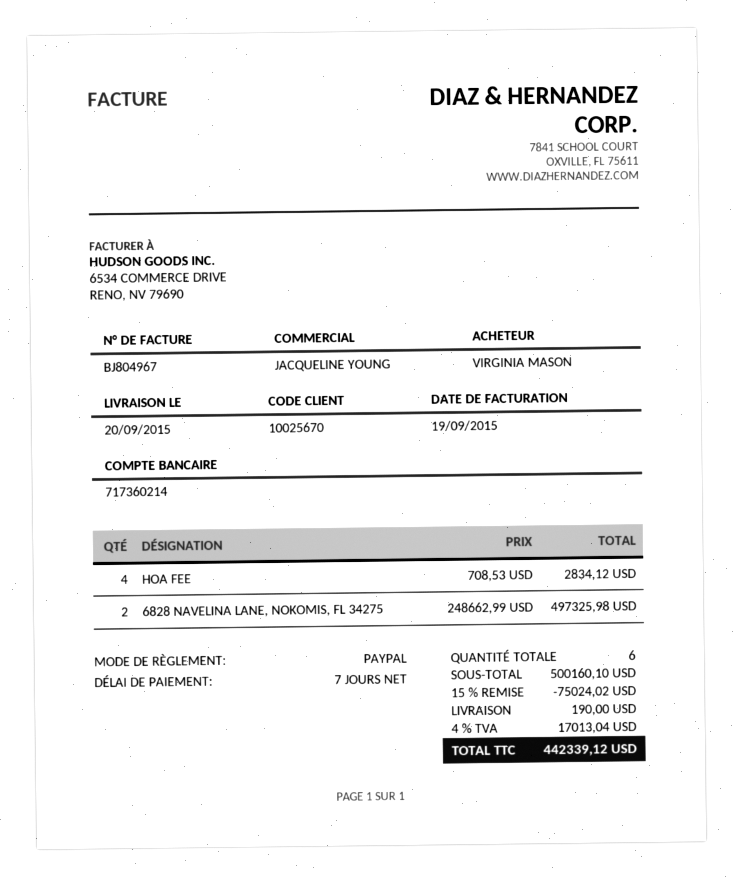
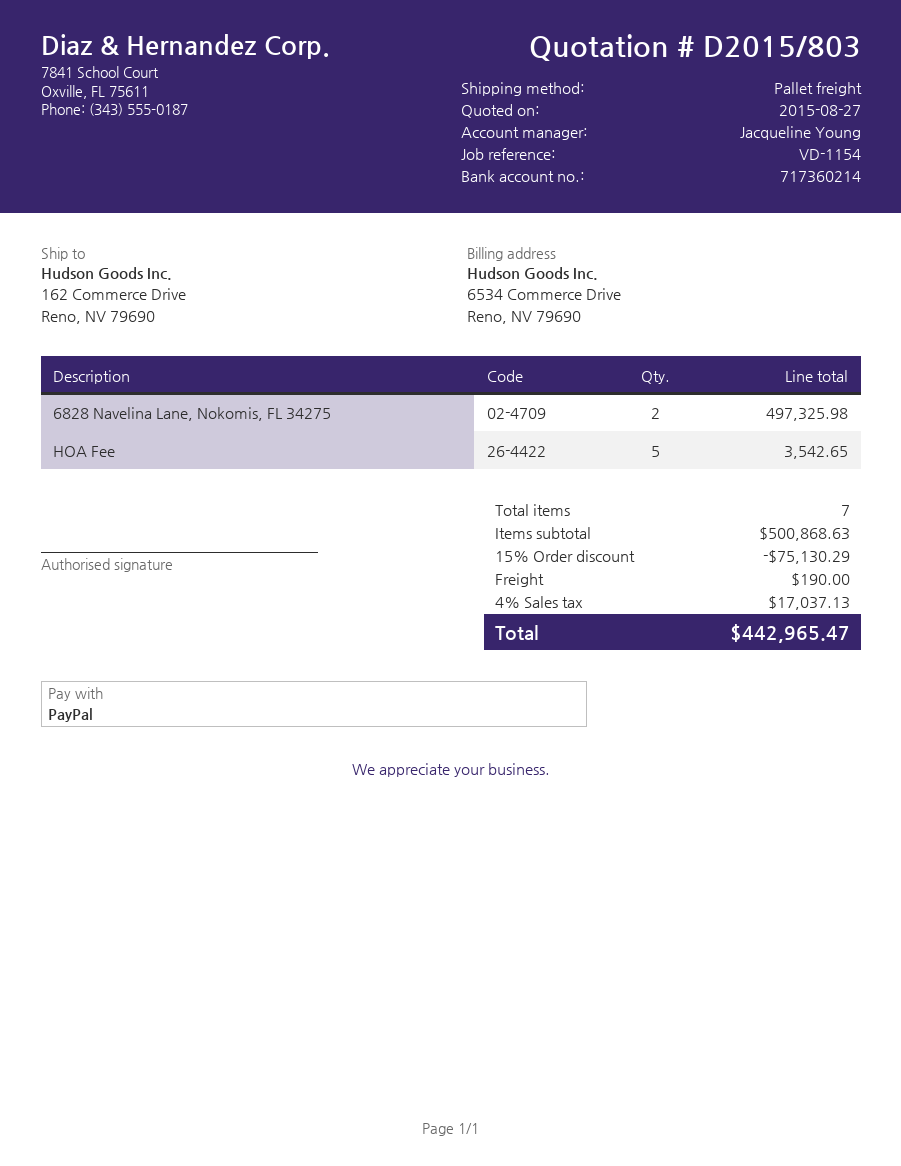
HOA FEE: 4 for 2834.12 -> 5 for 3542.65
total quantity: 6 -> 7
subtotal: 500160.10 -> 500868.63
discount: 15% = 75024.02 -> 15% = 75130.29
tax: 4% = 17013.04 -> 4% = 17037.13
total: 442339.12 -> 442965.47

